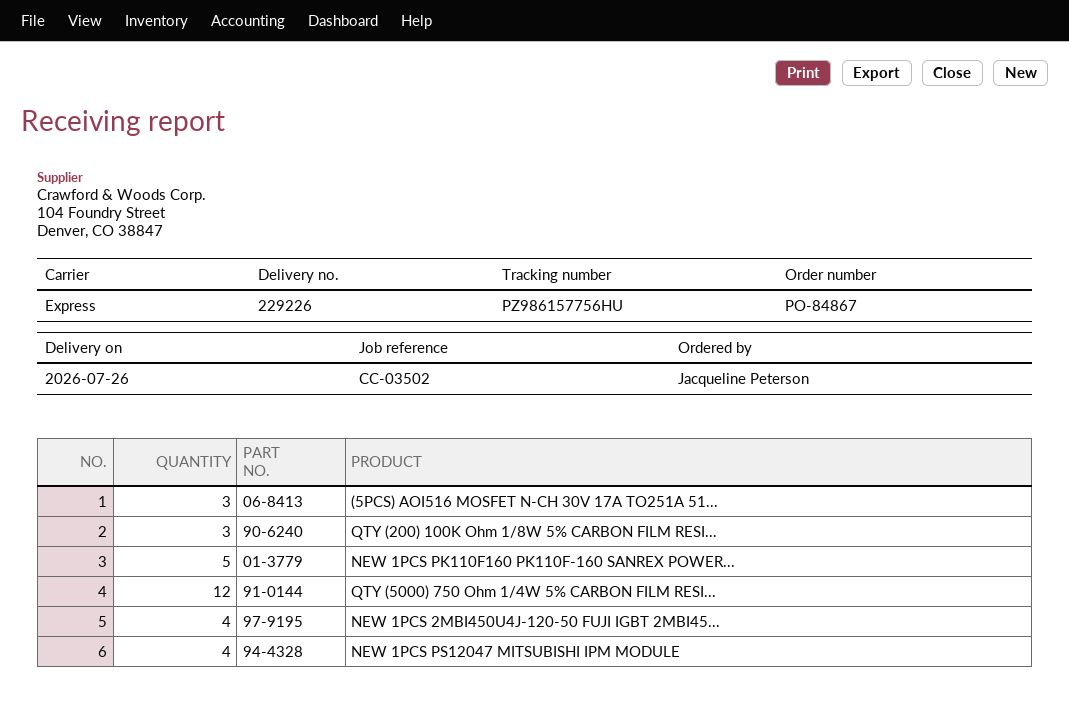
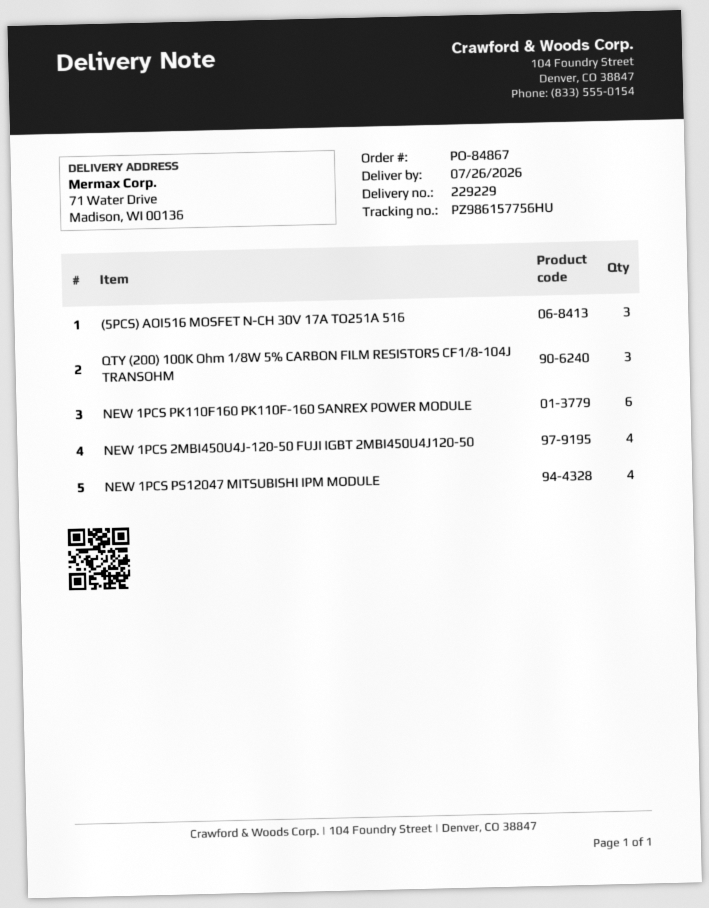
delivery note number: 229226 -> 229229
NEW 1PCS PK110F160 PK110F-160 SANREX POWER...: 5 -> 6
QTY (5000) 750 Ohm 1/4W 5% CARBON FILM RESI...: 12 -> none

